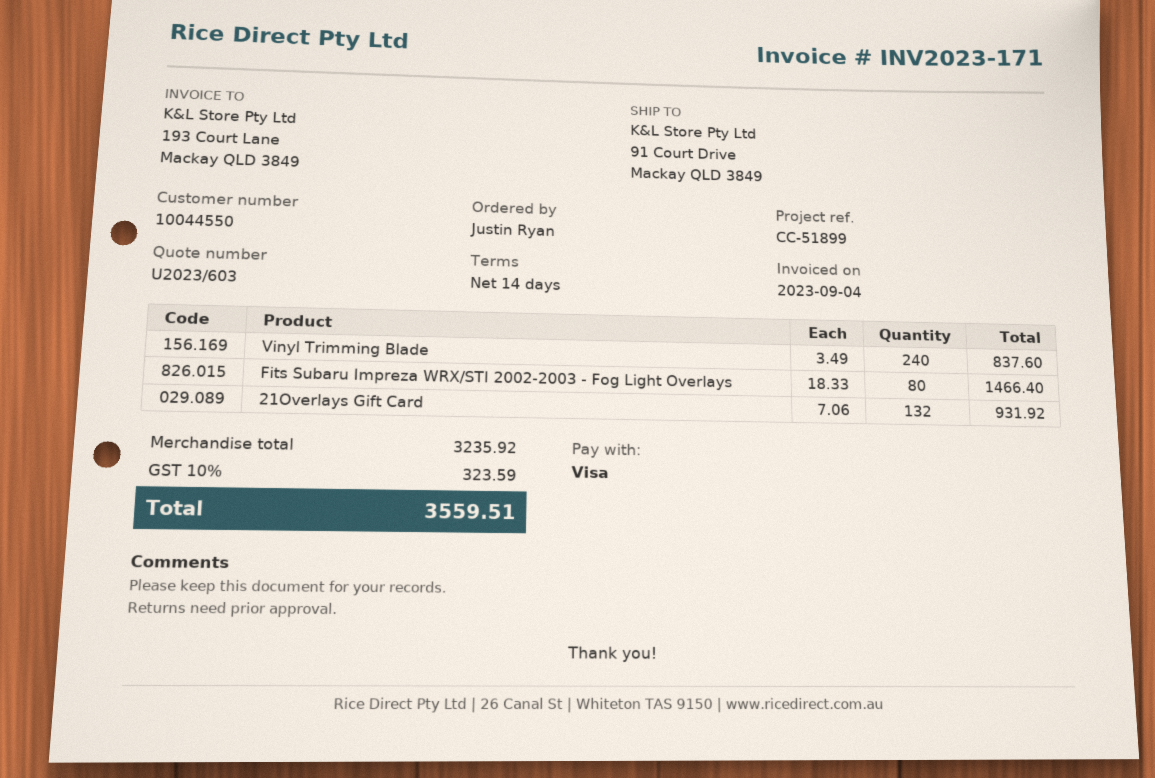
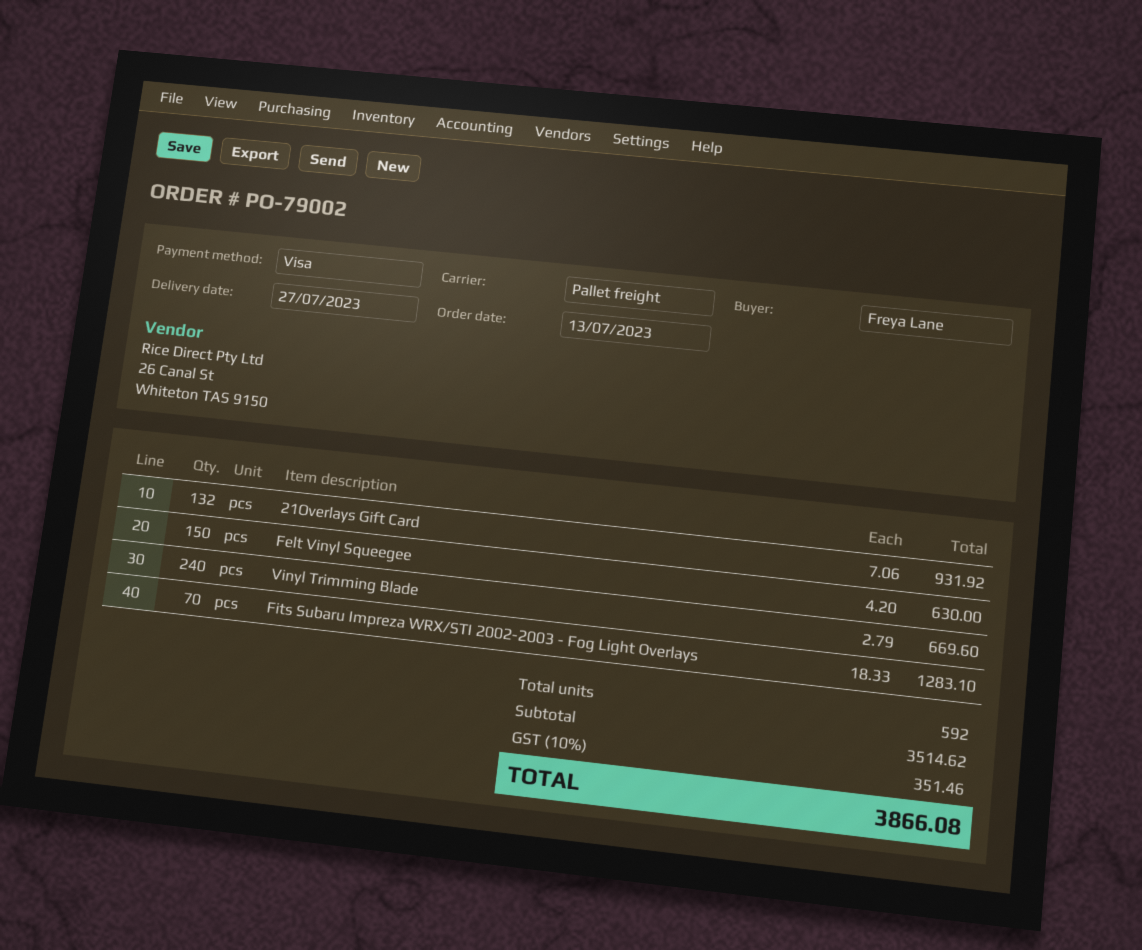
ordered by: Justin Ryan -> Freya Lane
Vinyl Trimming Blade: 240 x 3.49 = 837.60 -> 240 x 2.79 = 669.60
Fits Subaru Impreza WRX/STI 2002-2003 - Fog Light Overlays: 80 x 18.33 = 1466.40 -> 70 x 18.33 = 1283.10
Felt Vinyl Squeegee: none -> 150 x 4.20 = 630.00
subtotal: 3235.92 -> 3514.62
tax: 10% = 323.59 -> 10% = 351.46
total: 3559.51 -> 3866.08

